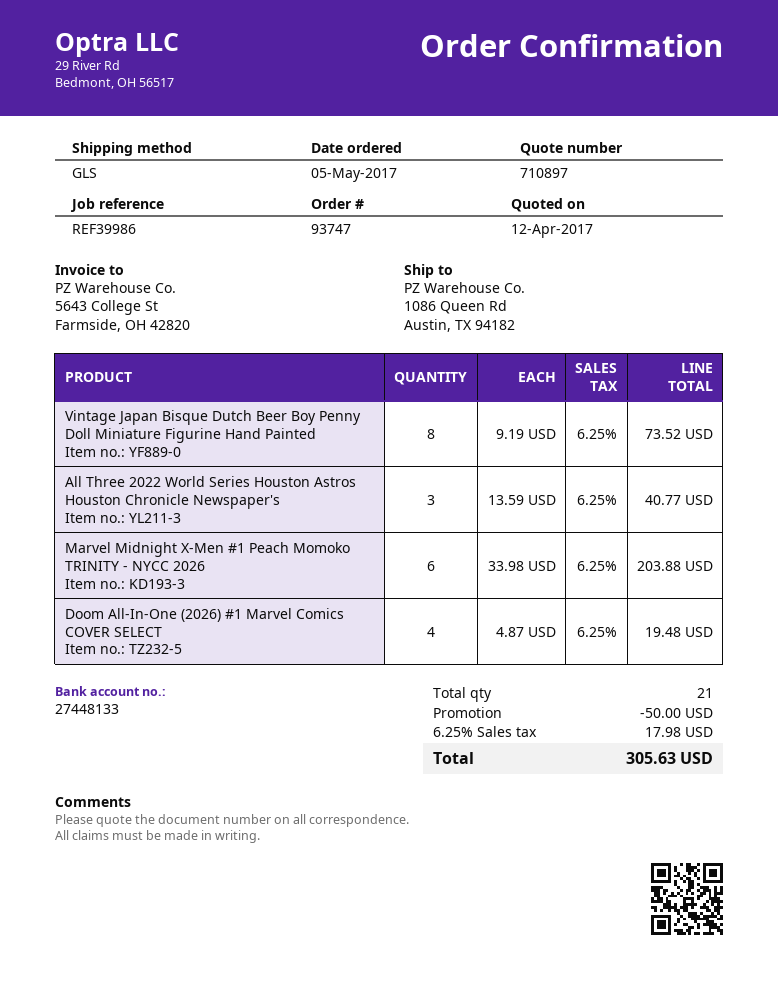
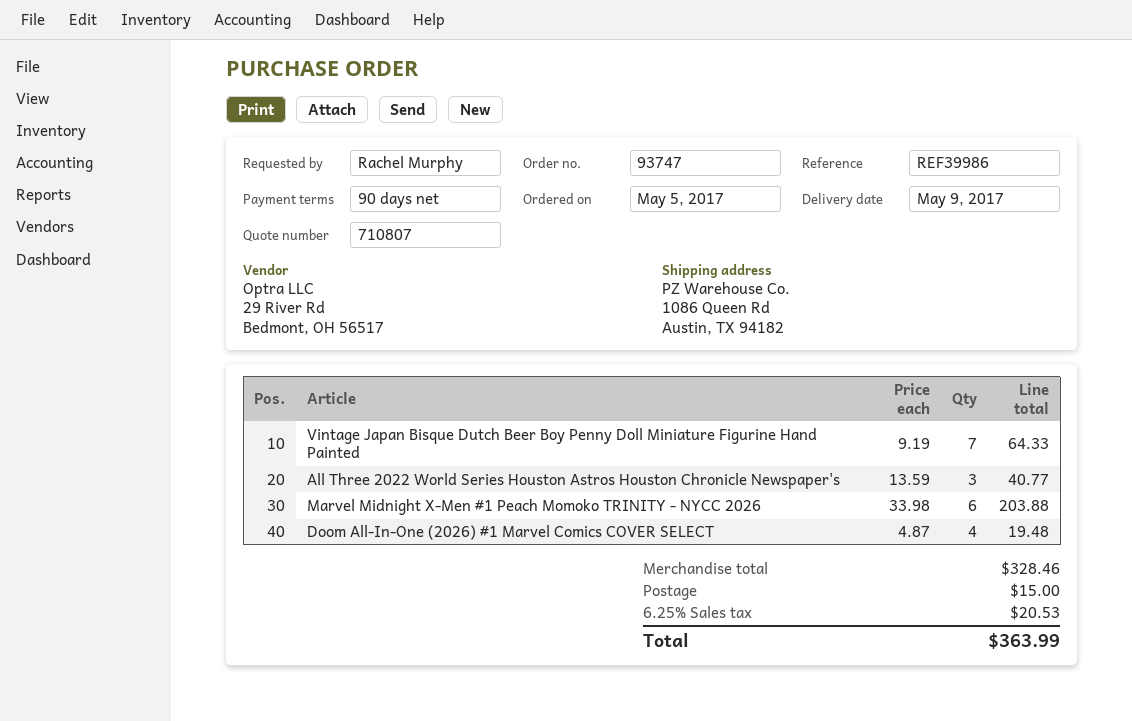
quote number: 710897 -> 710807
Vintage Japan Bisque Dutch Beer Boy Penny Doll Miniature Figurine Hand Painted: 8 x 9.19 = 73.52 -> 7 x 9.19 = 64.33
discount: 50.00 -> none
shipping: none -> 15.00
tax: 6.25% = 17.98 -> 6.25% = 20.53
total: 305.63 -> 363.99

